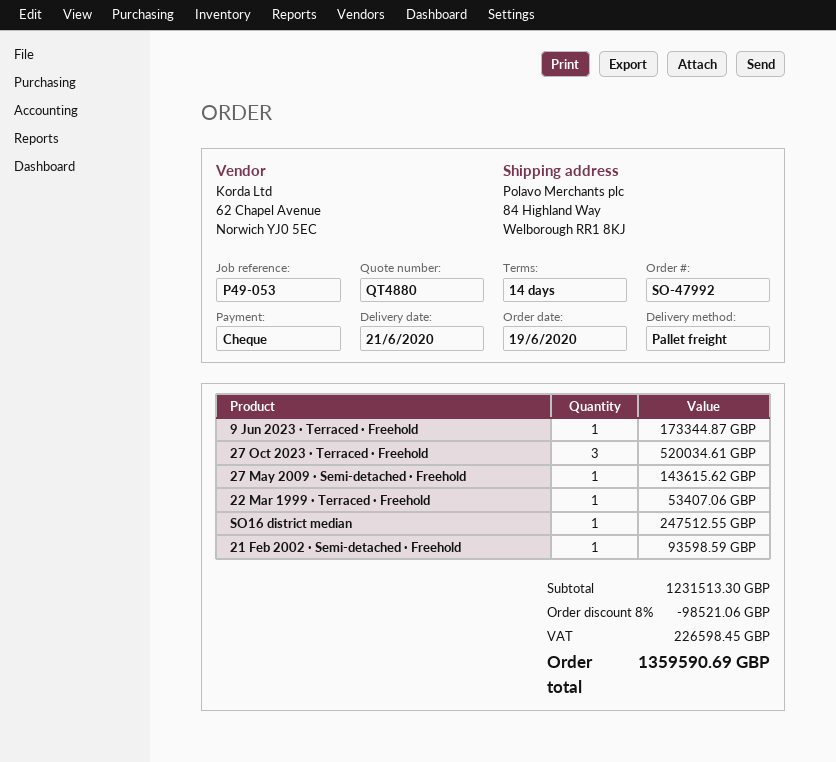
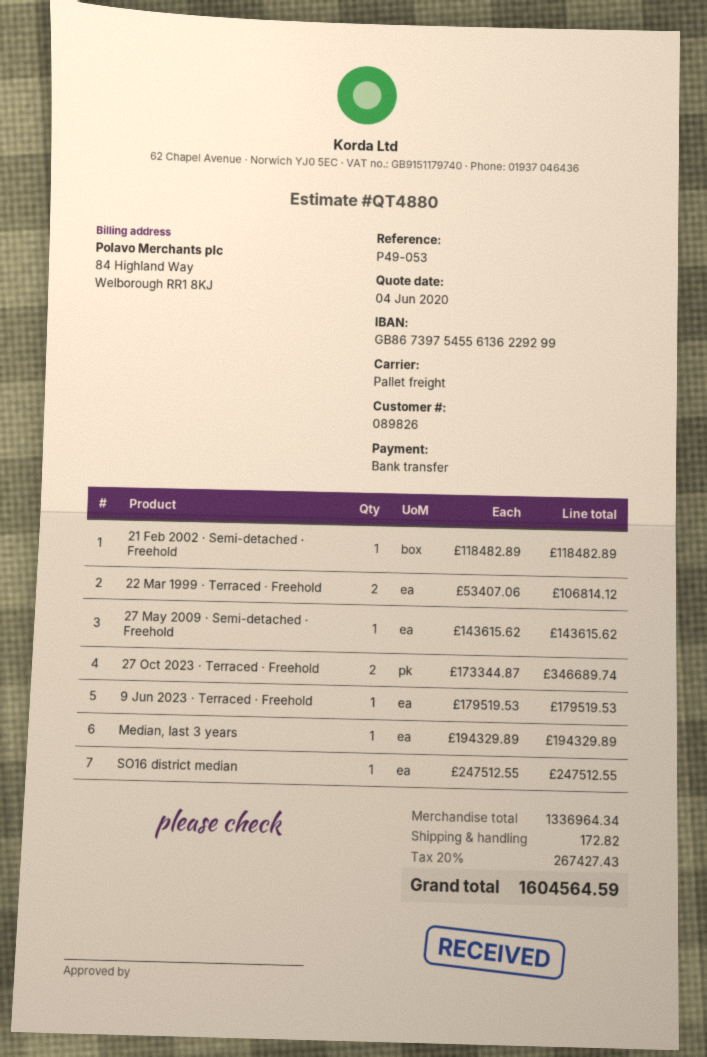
payment method: cheque -> bank transfer
9 Jun 2023 · Terraced · Freehold: 1 for 173344.87 -> 1 for 179519.53
27 Oct 2023 · Terraced · Freehold: 3 for 520034.61 -> 2 for 346689.74
22 Mar 1999 · Terraced · Freehold: 1 for 53407.06 -> 2 for 106814.12
21 Feb 2002 · Semi-detached · Freehold: 1 for 93598.59 -> 1 for 118482.89
Median, last 3 years: none -> 1 for 194329.89
subtotal: 1231513.30 -> 1336964.34
discount: 8% = 98521.06 -> none
shipping: none -> 172.82
tax: 226598.45 -> 267427.43
total: 1359590.69 -> 1604564.59

